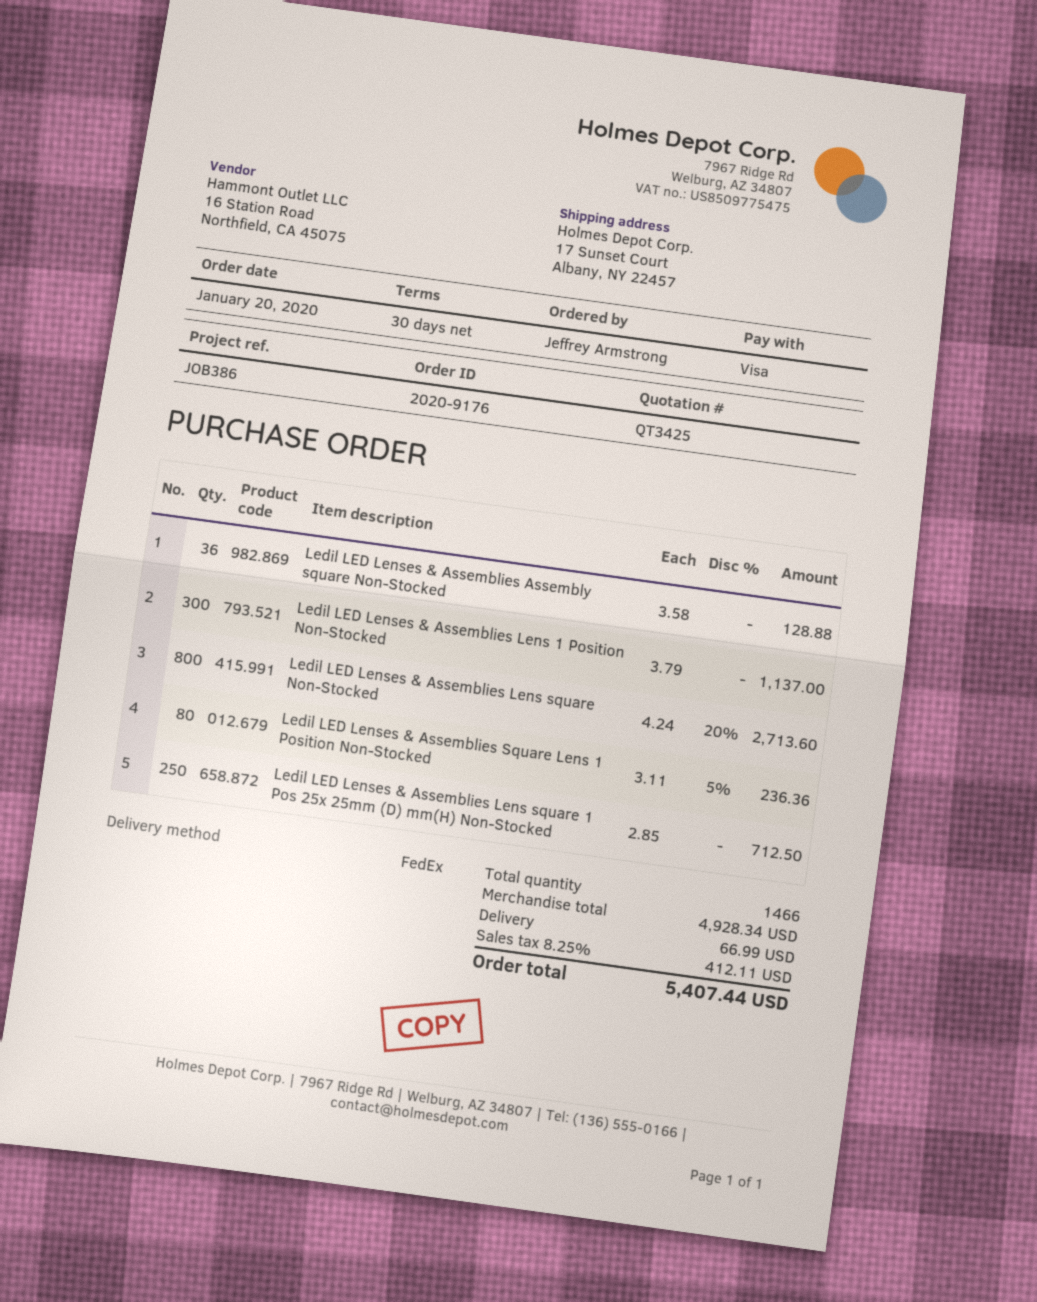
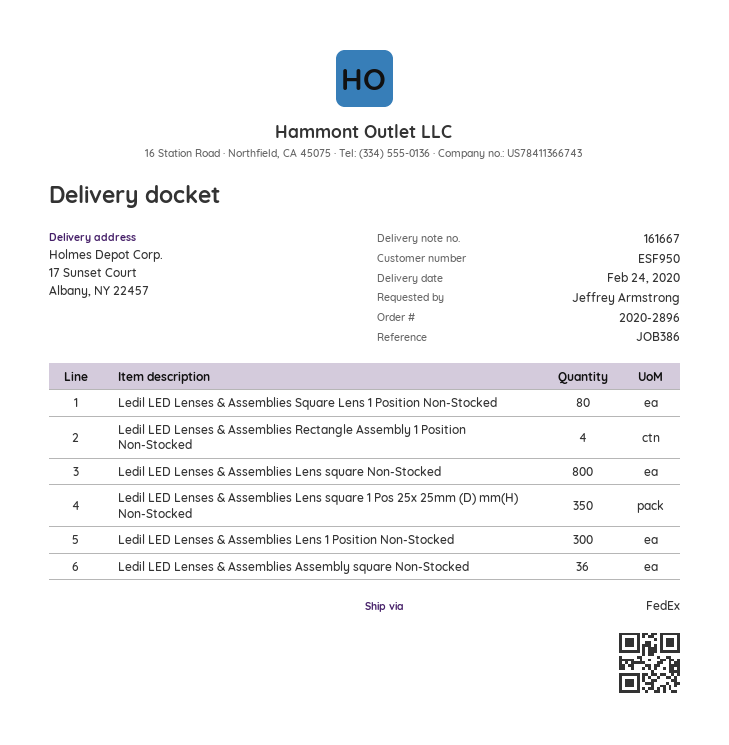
order number: 2020-9176 -> 2020-2896
Ledil LED Lenses & Assemblies Lens square 1 Pos 25x 25mm (D) mm(H) Non-Stocked: 250 -> 350
Ledil LED Lenses & Assemblies Rectangle Assembly 1 Position Non-Stocked: none -> 4

